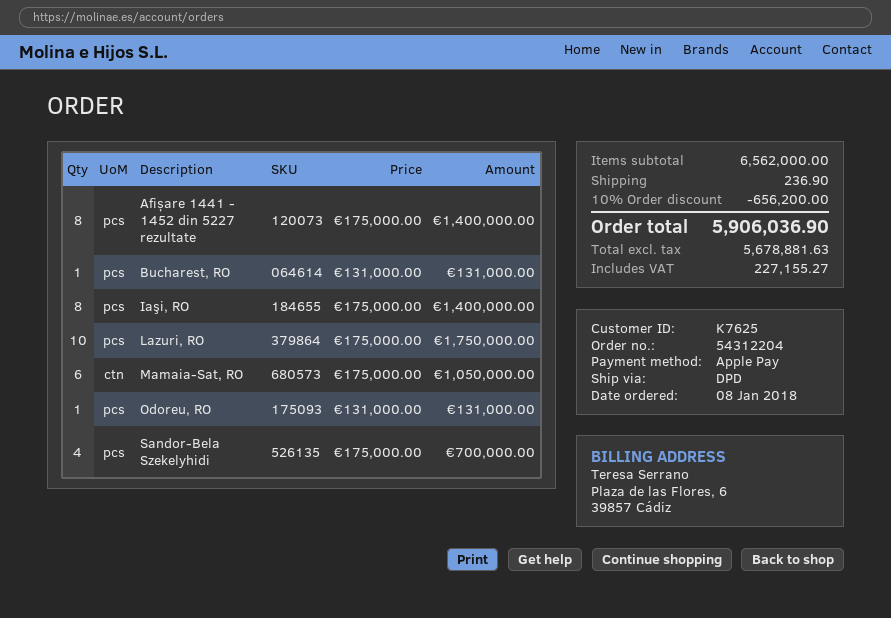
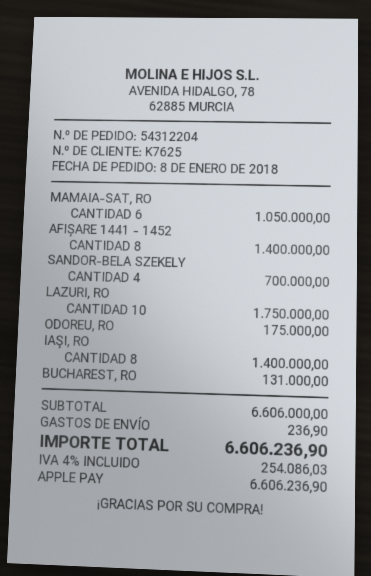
Odoreu, RO: 1 for 131000.00 -> 1 for 175000.00
subtotal: 6562000.00 -> 6606000.00
discount: 10% = 656200.00 -> none
tax: 227155.27 -> 254086.03
total: 5906036.90 -> 6606236.90

